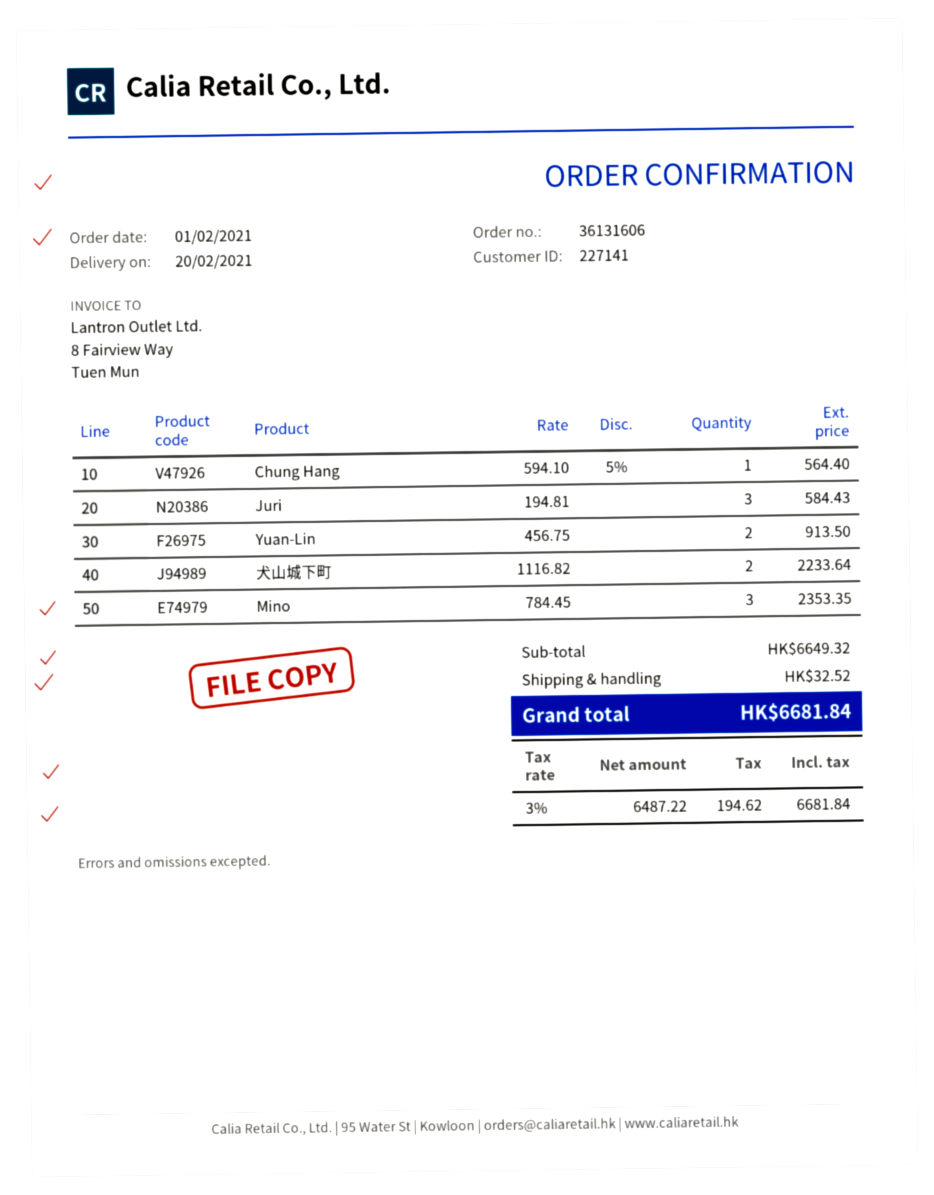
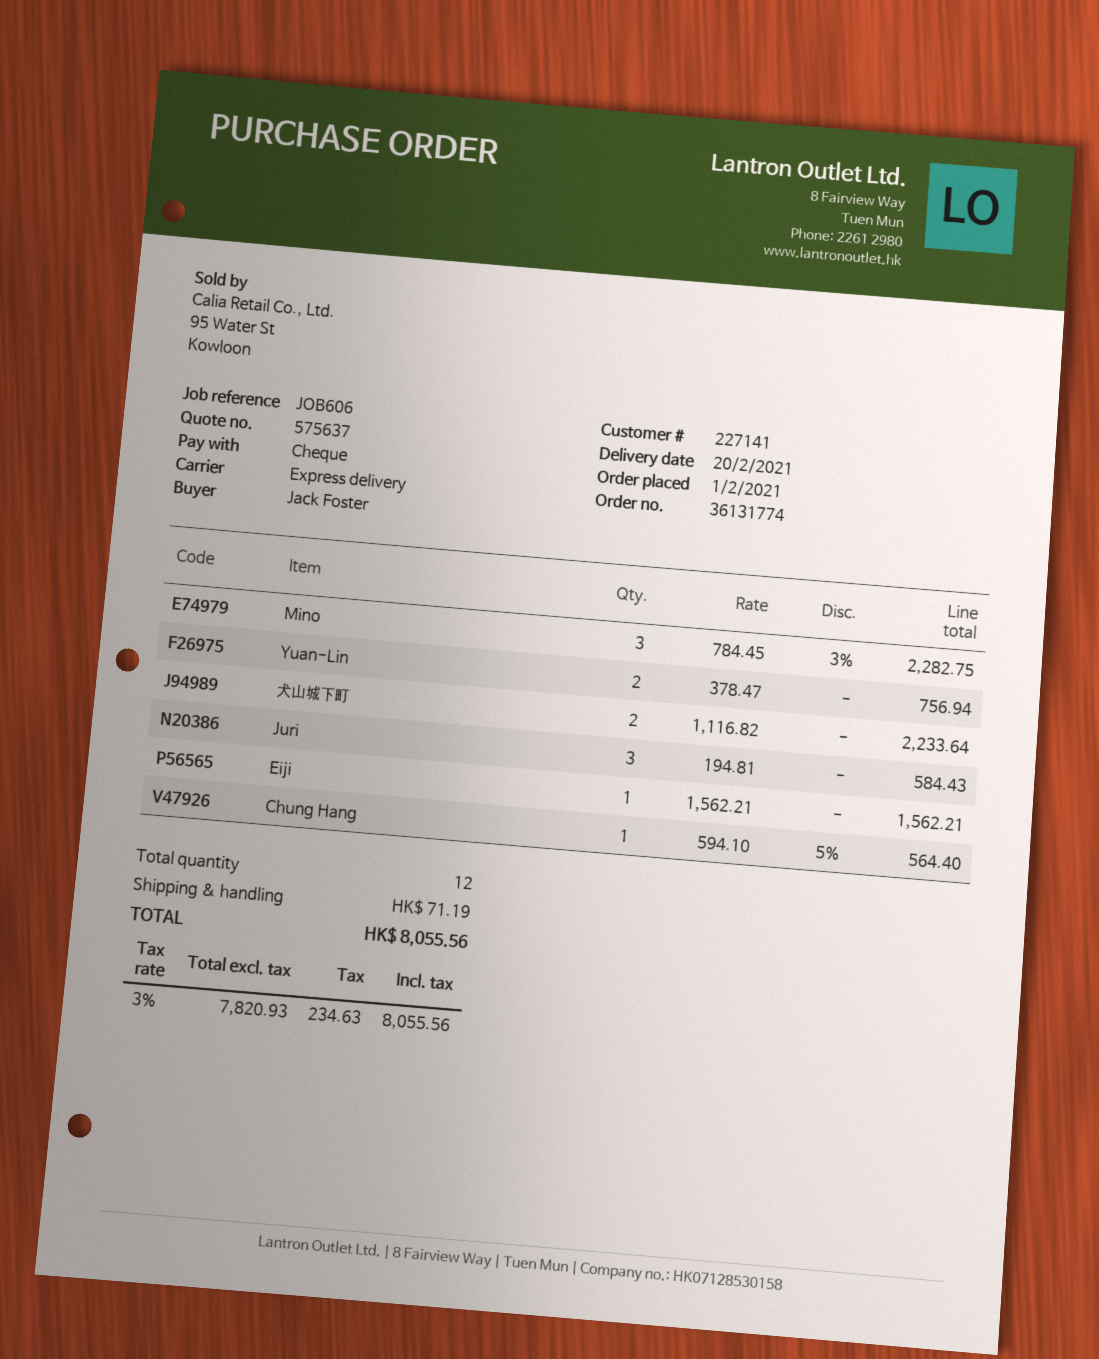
order number: 36131606 -> 36131774
Yuan-Lin: 2 x 456.75 = 913.50 -> 2 x 378.47 = 756.94
Mino: 3 x 784.45 = 2353.35 -> 3 x 784.45 - 3% = 2282.75
Eiji: none -> 1 x 1562.21 = 1562.21
shipping: 32.52 -> 71.19
net: 6487.22 -> 7820.93
tax: 3% = 194.62 -> 3% = 234.63
total: 6681.84 -> 8055.56

